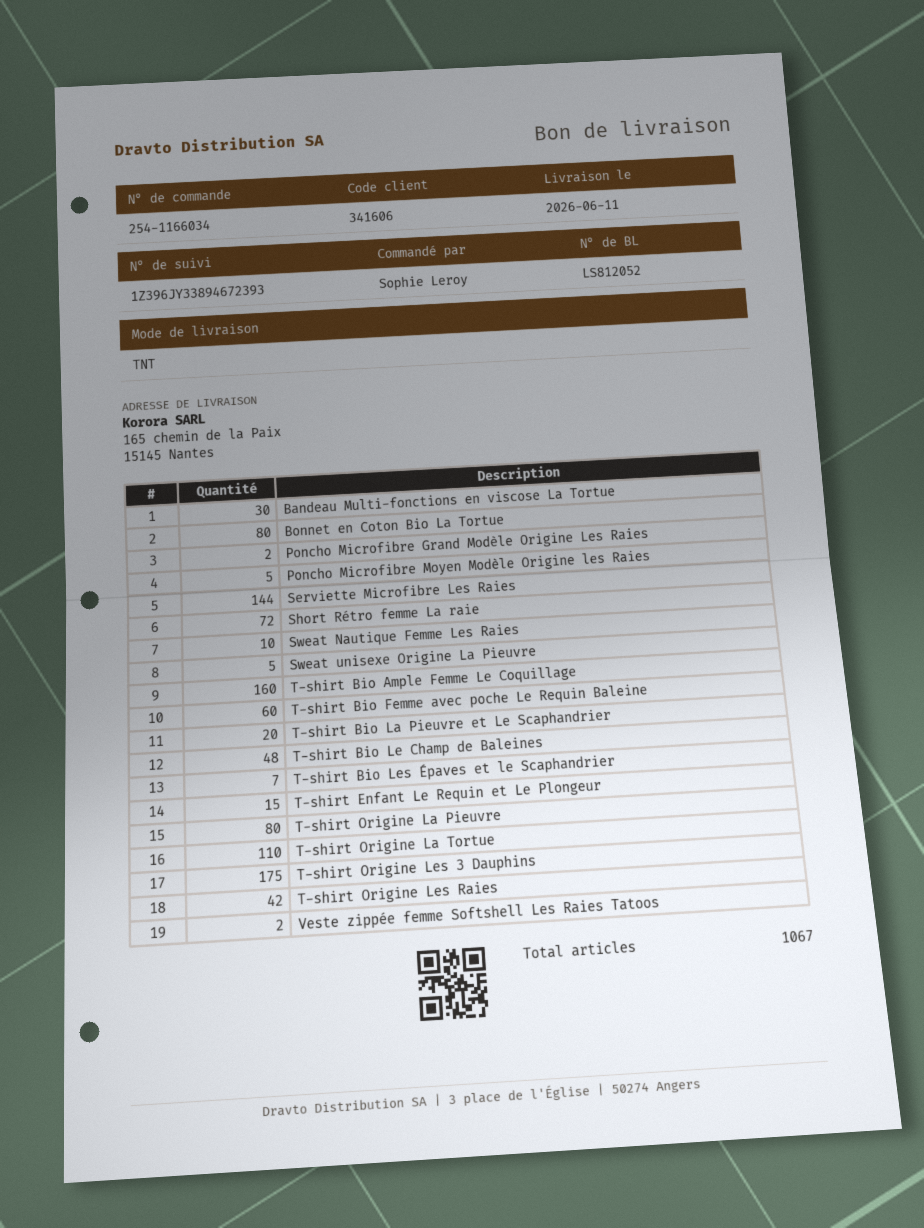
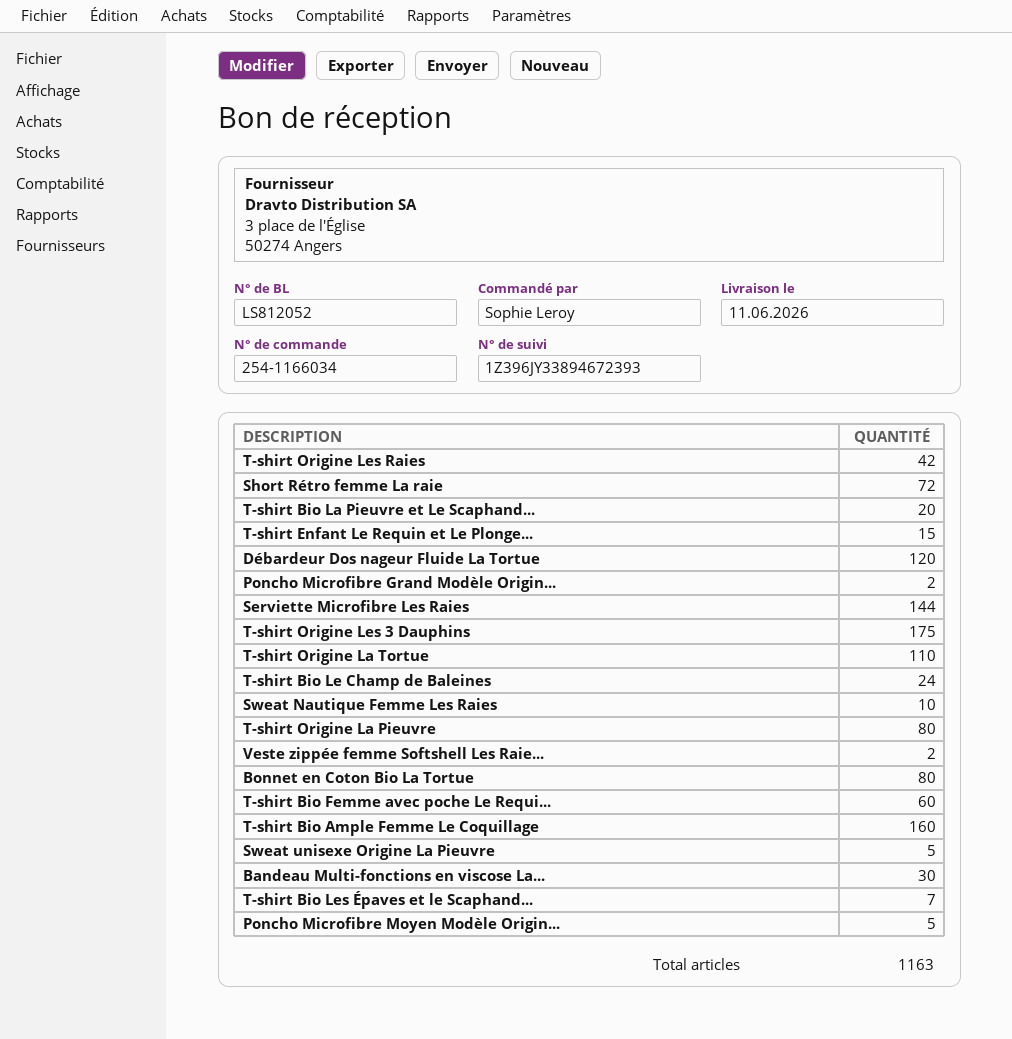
T-shirt Bio Le Champ de Baleines: 48 -> 24
Débardeur Dos nageur Fluide La Tortue: none -> 120
total quantity: 1067 -> 1163

